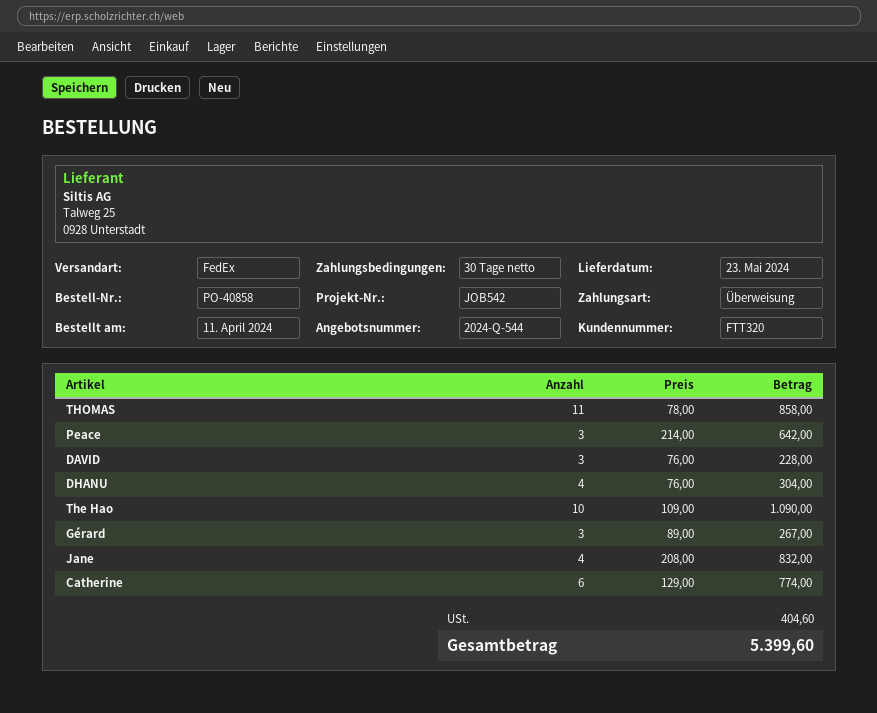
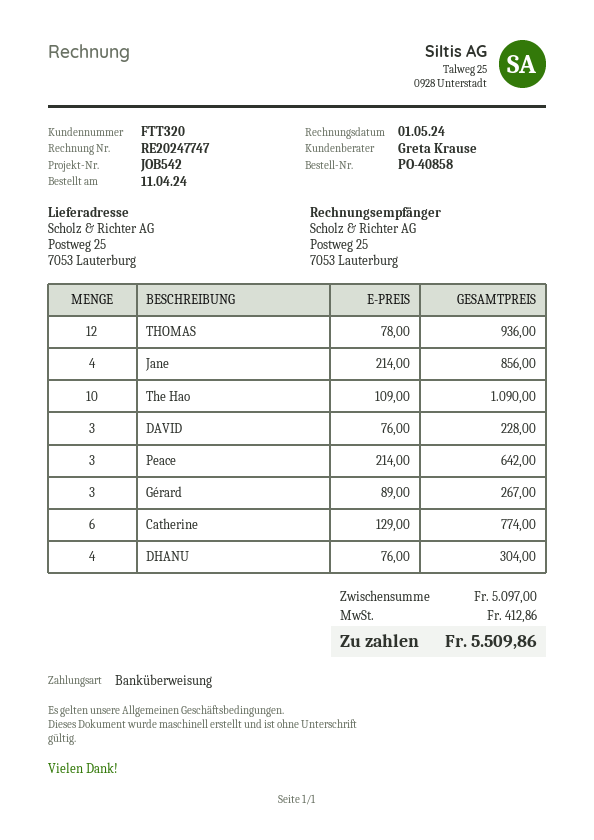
THOMAS: 11 x 78.00 = 858.00 -> 12 x 78.00 = 936.00
Jane: 4 x 208.00 = 832.00 -> 4 x 214.00 = 856.00
tax: 404.60 -> 412.86
total: 5399.60 -> 5509.86

